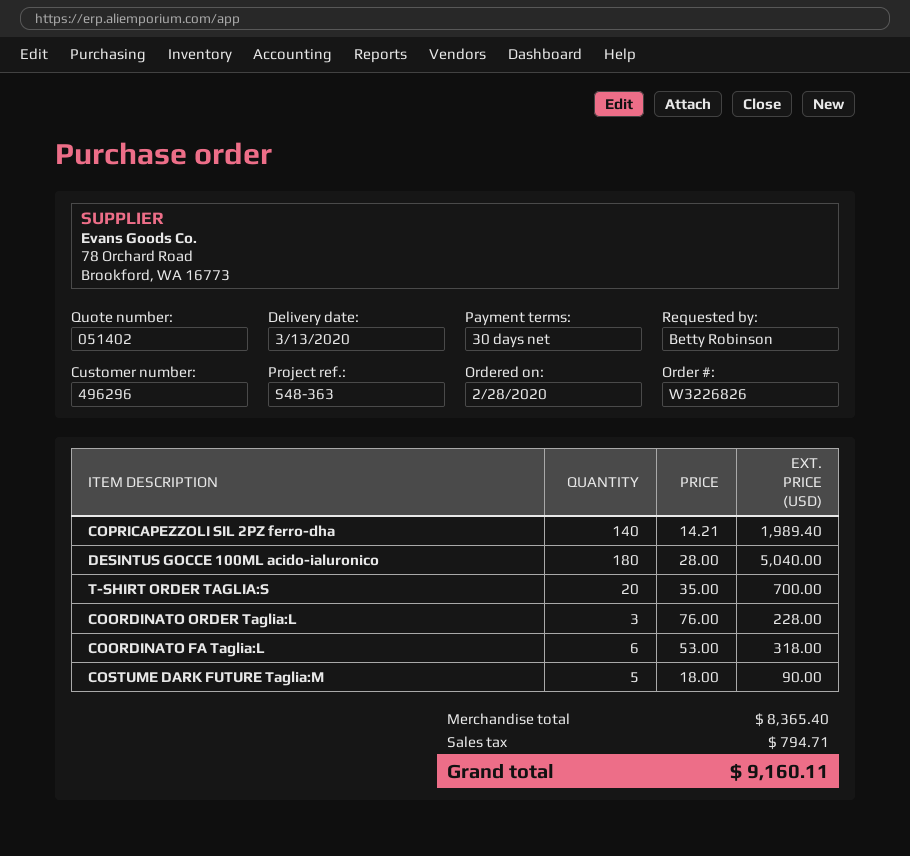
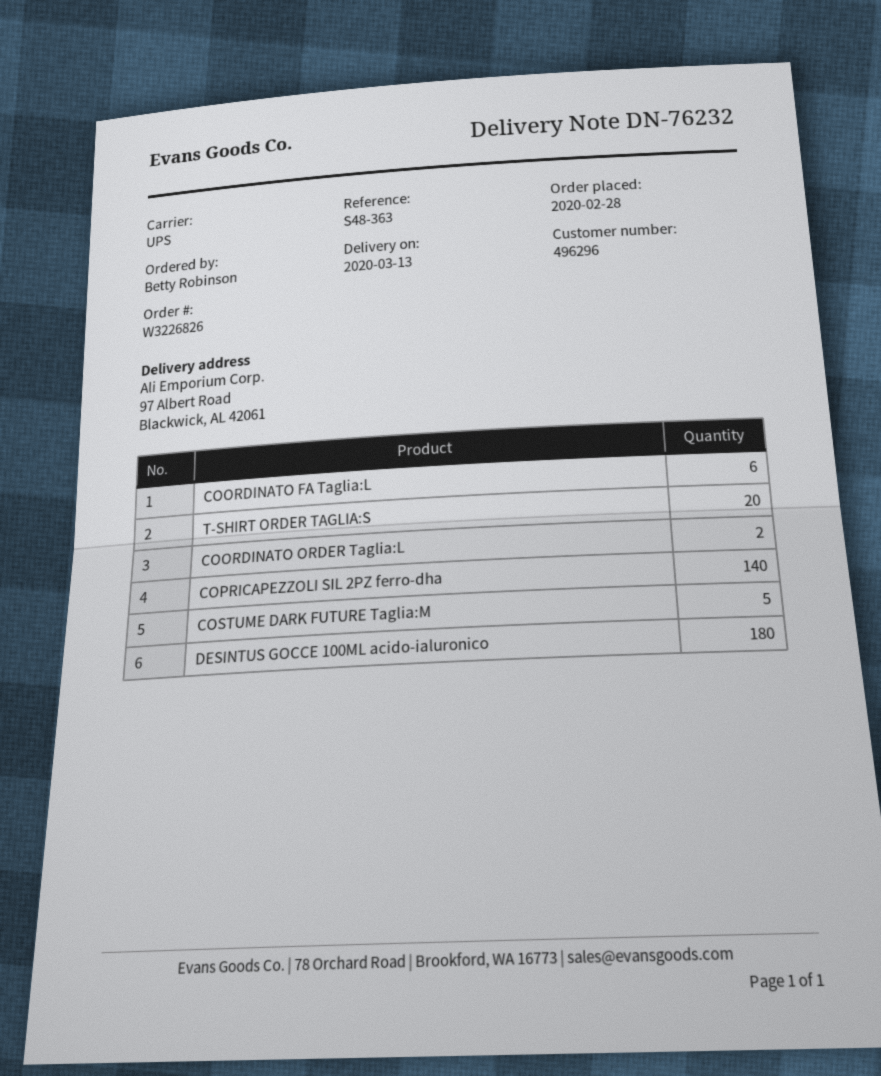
COORDINATO ORDER Taglia:L: 3 -> 2

